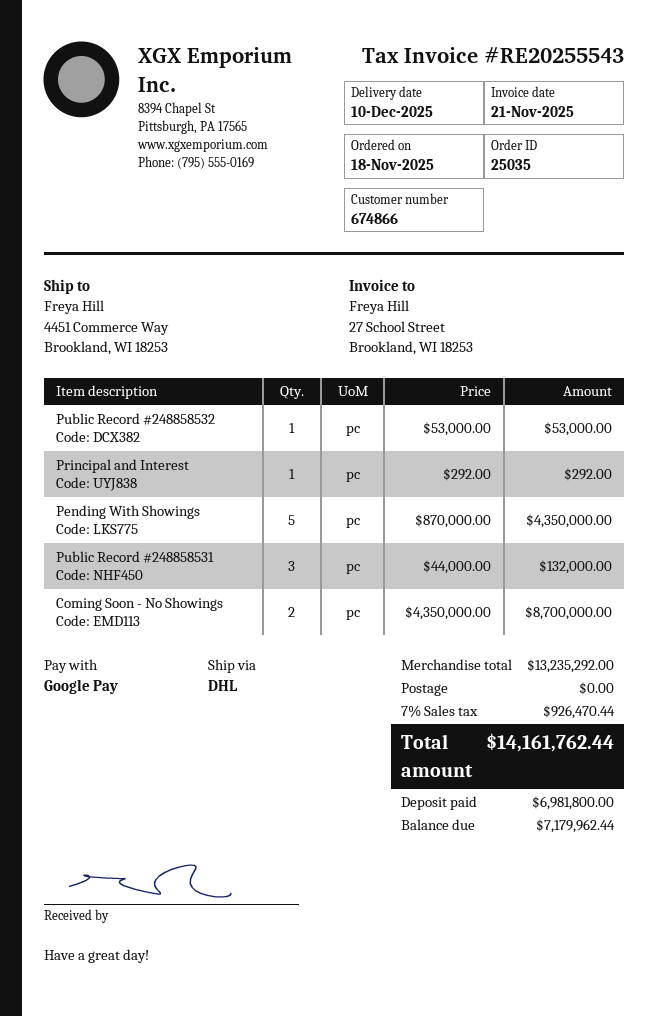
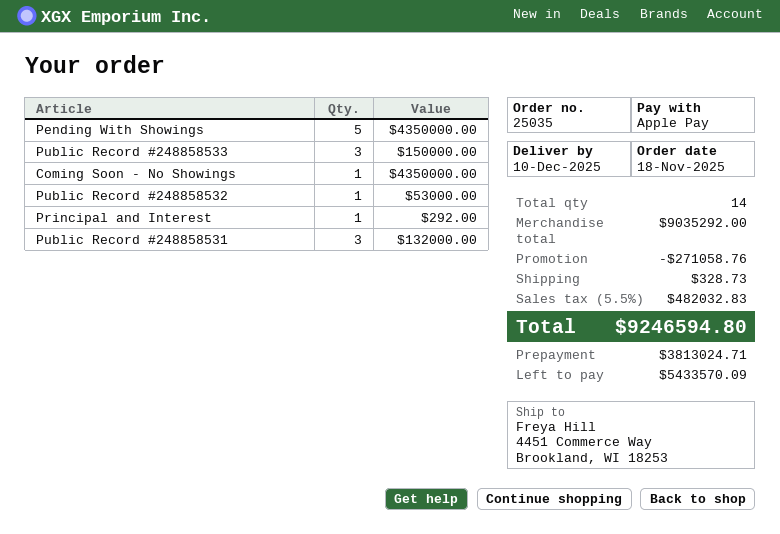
payment method: Google Pay -> Apple Pay
Coming Soon - No Showings: 2 for 8700000.00 -> 1 for 4350000.00
Public Record #248858533: none -> 3 for 150000.00
subtotal: 13235292.00 -> 9035292.00
discount: none -> 271058.76
shipping: 0.00 -> 328.73
tax: 7% = 926470.44 -> 5.5% = 482032.83
total: 14161762.44 -> 9246594.80
deposit: 6981800.00 -> 3813024.71
balance: 7179962.44 -> 5433570.09

